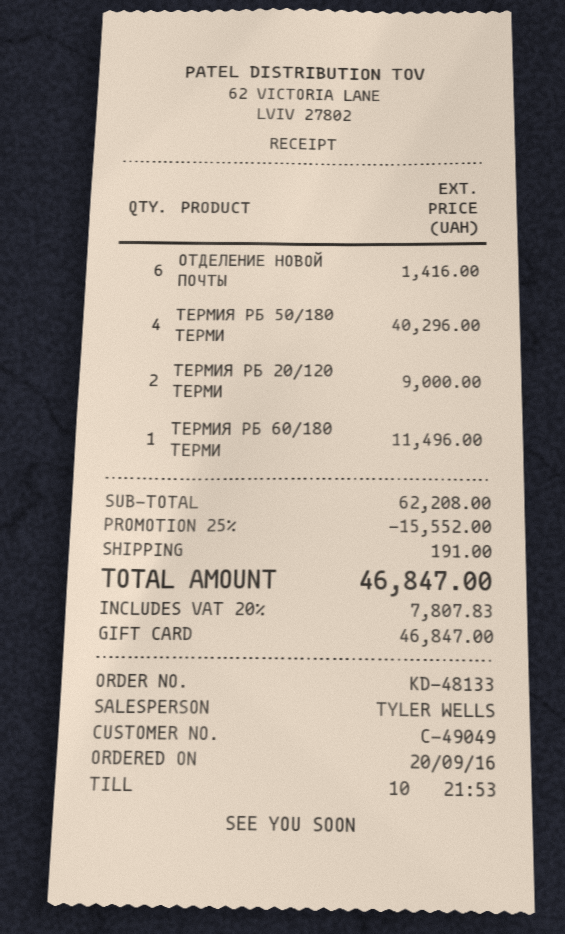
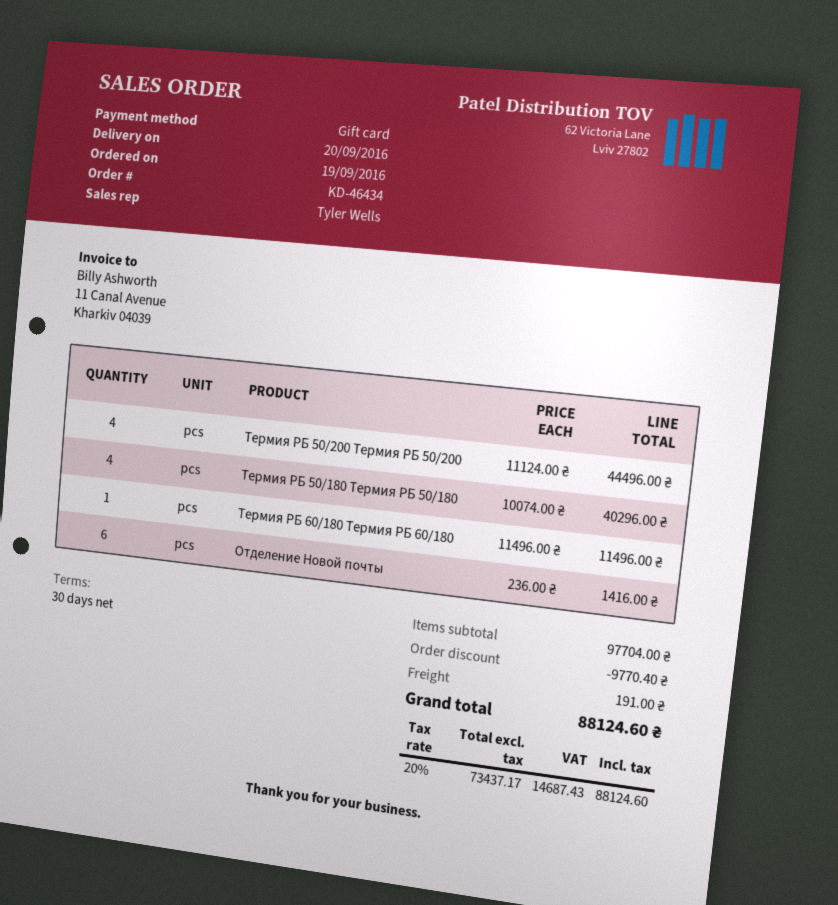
order number: KD-48133 -> KD-46434
order date: 2016-09-20 -> 2016-09-19
ТЕРМИЯ РБ 20/120 ТЕРМИ: 2 for 9000.00 -> none
Термия РБ 50/200 Термия РБ 50/200: none -> 4 for 44496.00
subtotal: 62208.00 -> 97704.00
discount: 15552.00 -> 9770.40
tax: 20% = 7807.83 -> 20% = 14687.43
total: 46847.00 -> 88124.60

